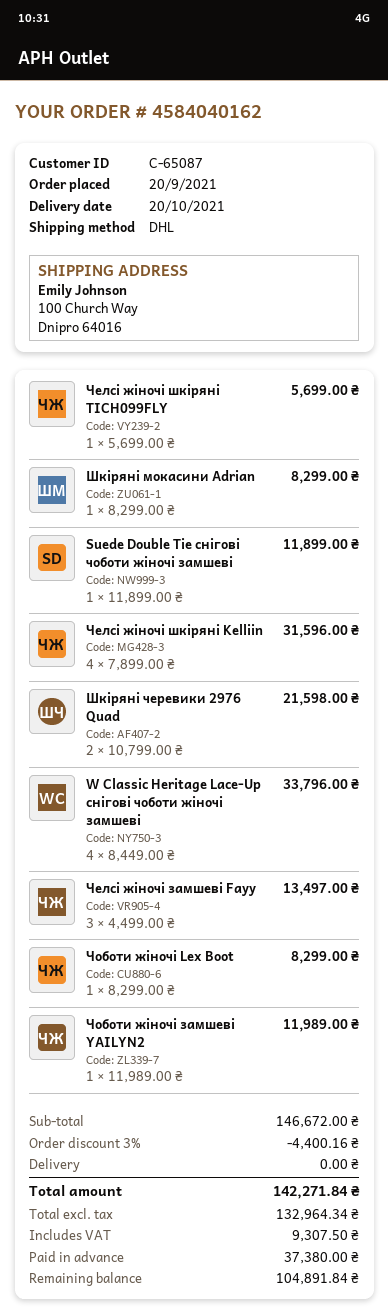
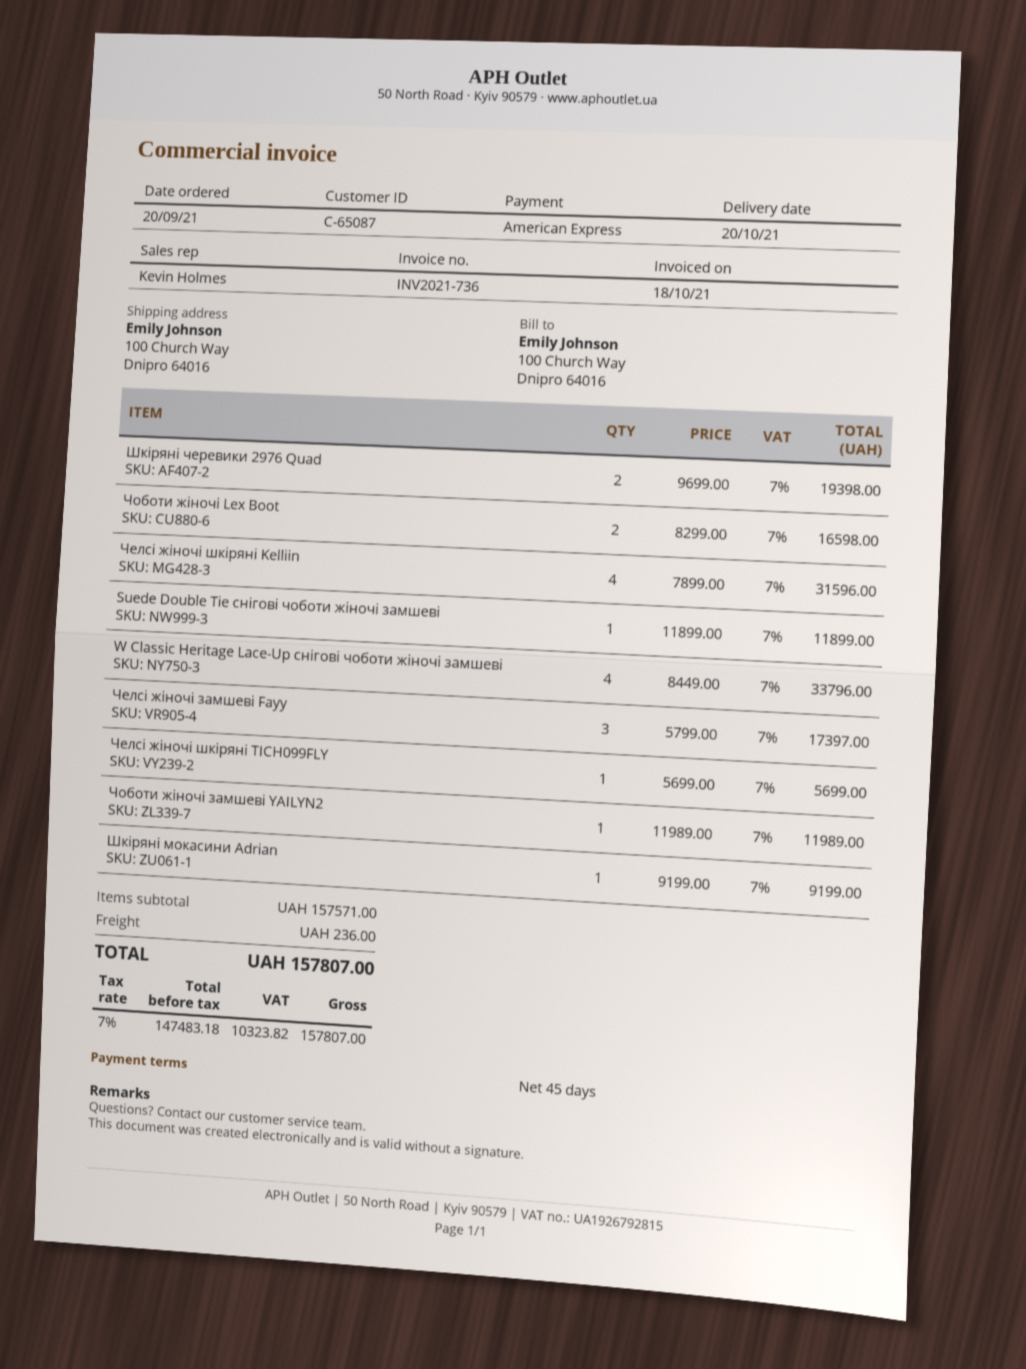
Шкіряні мокасини Adrian: 1 x 8299.00 = 8299.00 -> 1 x 9199.00 = 9199.00
Шкіряні черевики 2976 Quad: 2 x 10799.00 = 21598.00 -> 2 x 9699.00 = 19398.00
Челсі жіночі замшеві Fayy: 3 x 4499.00 = 13497.00 -> 3 x 5799.00 = 17397.00
Чоботи жіночі Lex Boot: 1 x 8299.00 = 8299.00 -> 2 x 8299.00 = 16598.00
subtotal: 146672.00 -> 157571.00
discount: 3% = 4400.16 -> none
shipping: 0.00 -> 236.00
net: 132964.34 -> 147483.18
tax: 9307.50 -> 10323.82
total: 142271.84 -> 157807.00

